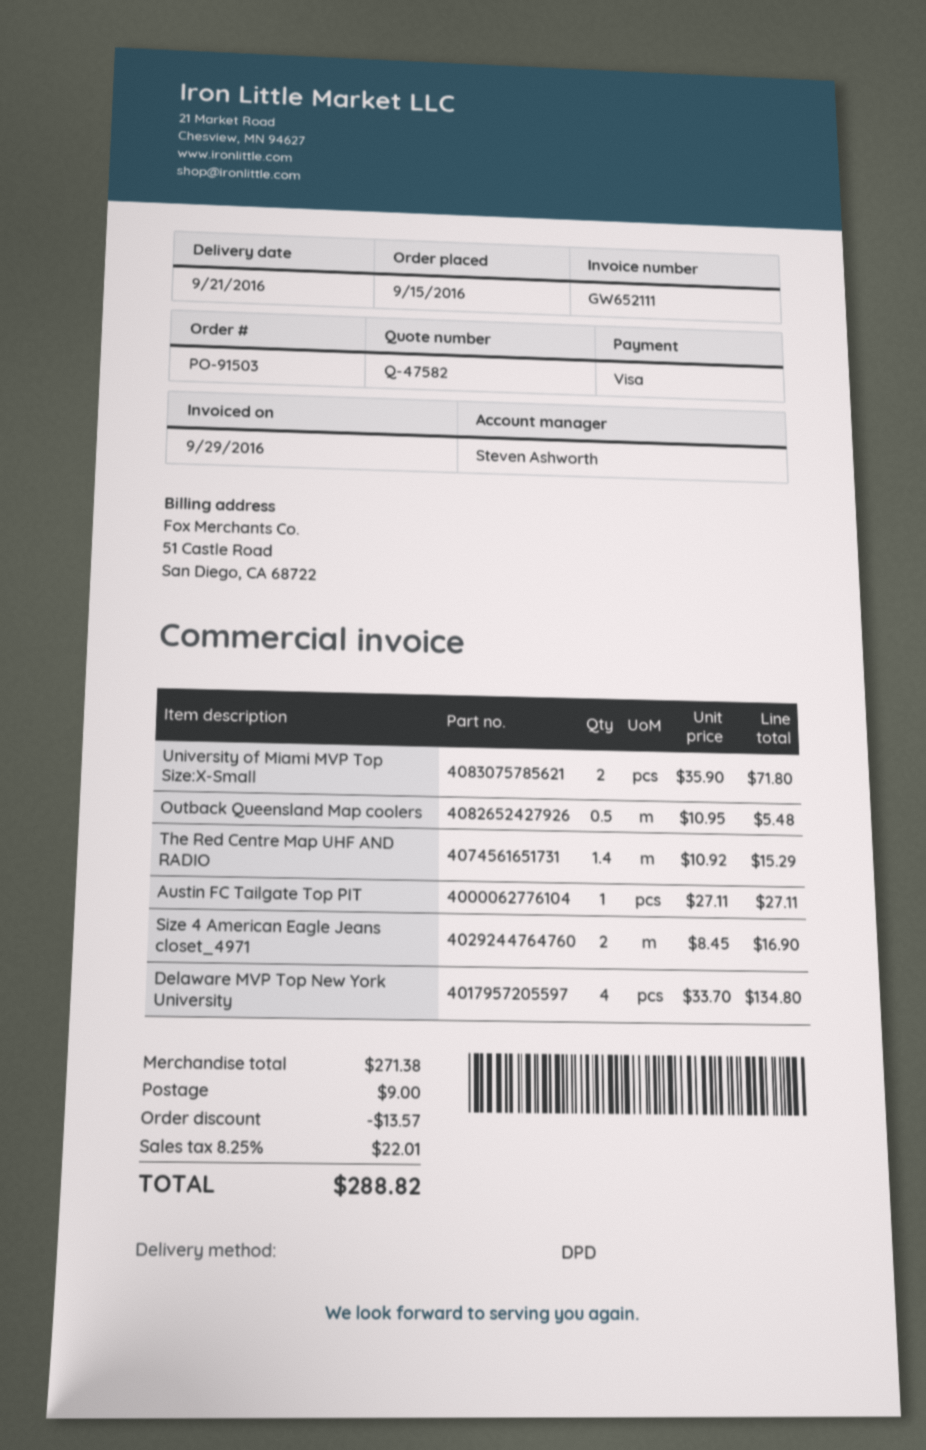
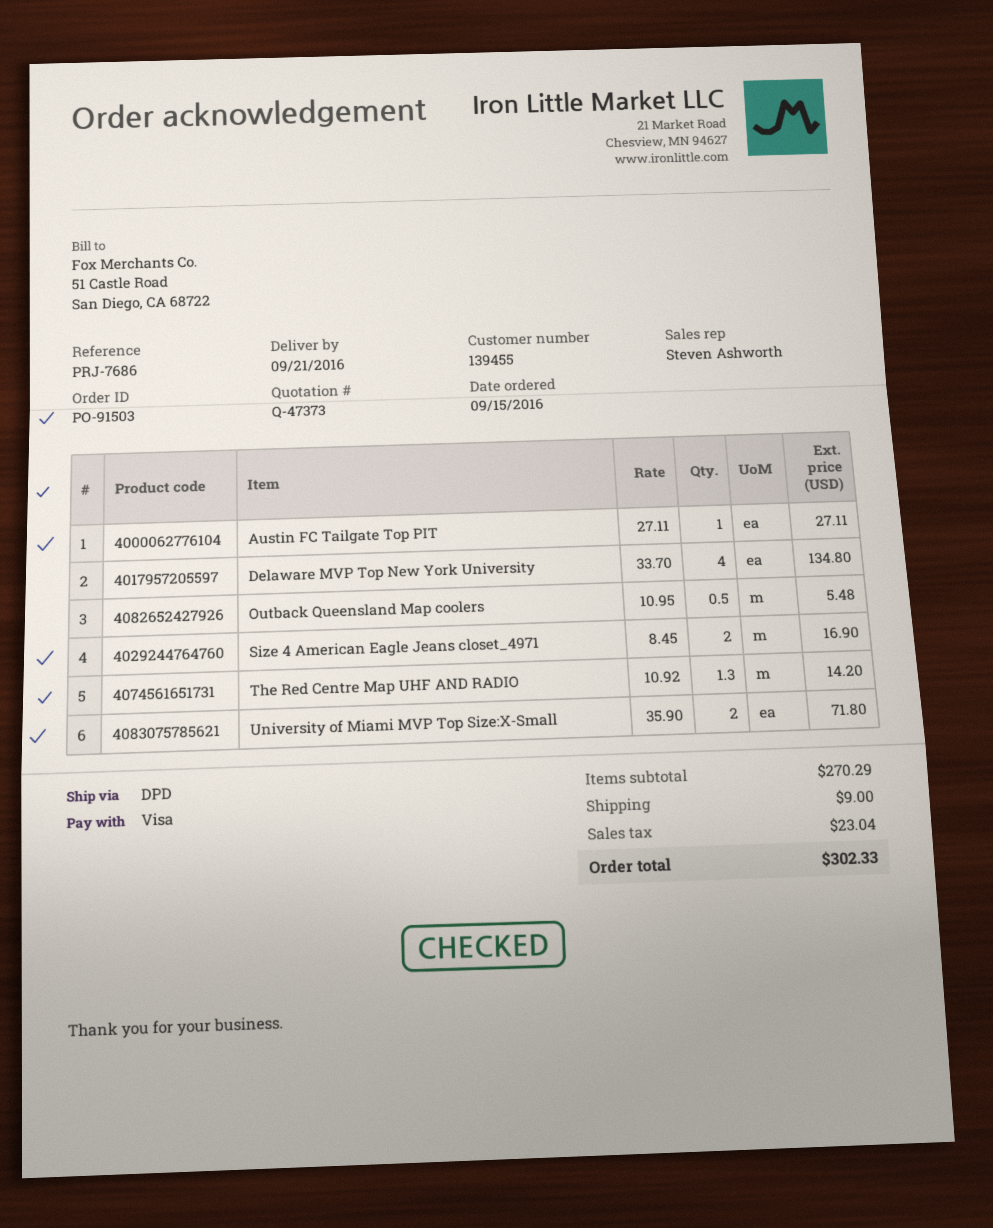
quote number: Q-47582 -> Q-47373
The Red Centre Map UHF AND RADIO: 1.4 x 10.92 = 15.29 -> 1.3 x 10.92 = 14.20
subtotal: 271.38 -> 270.29
discount: 13.57 -> none
tax: 22.01 -> 23.04
total: 288.82 -> 302.33

